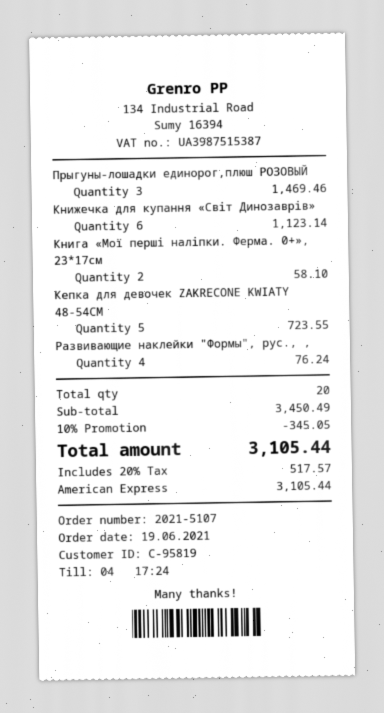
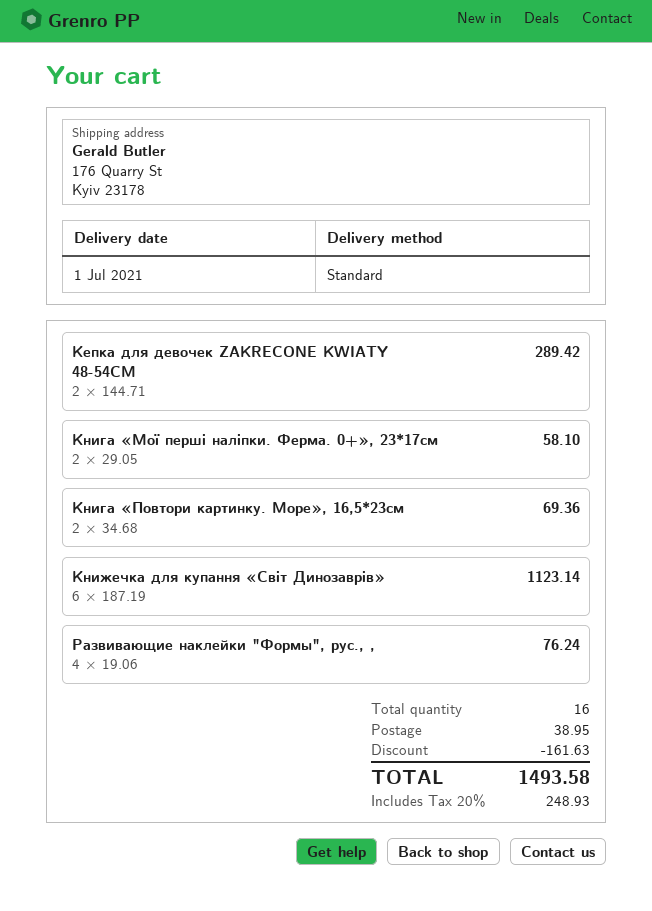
Прыгуны-лошадки единорог,плюш РОЗОВЫЙ: 3 for 1469.46 -> none
Кепка для девочек ZAKRECONE KWIATY 48-54CM: 5 for 723.55 -> 2 for 289.42
Книга «Повтори картинку. Море», 16,5*23см: none -> 2 for 69.36
total quantity: 20 -> 16
discount: 345.05 -> 161.63
shipping: none -> 38.95
tax: 20% = 517.57 -> 20% = 248.93
total: 3105.44 -> 1493.58

